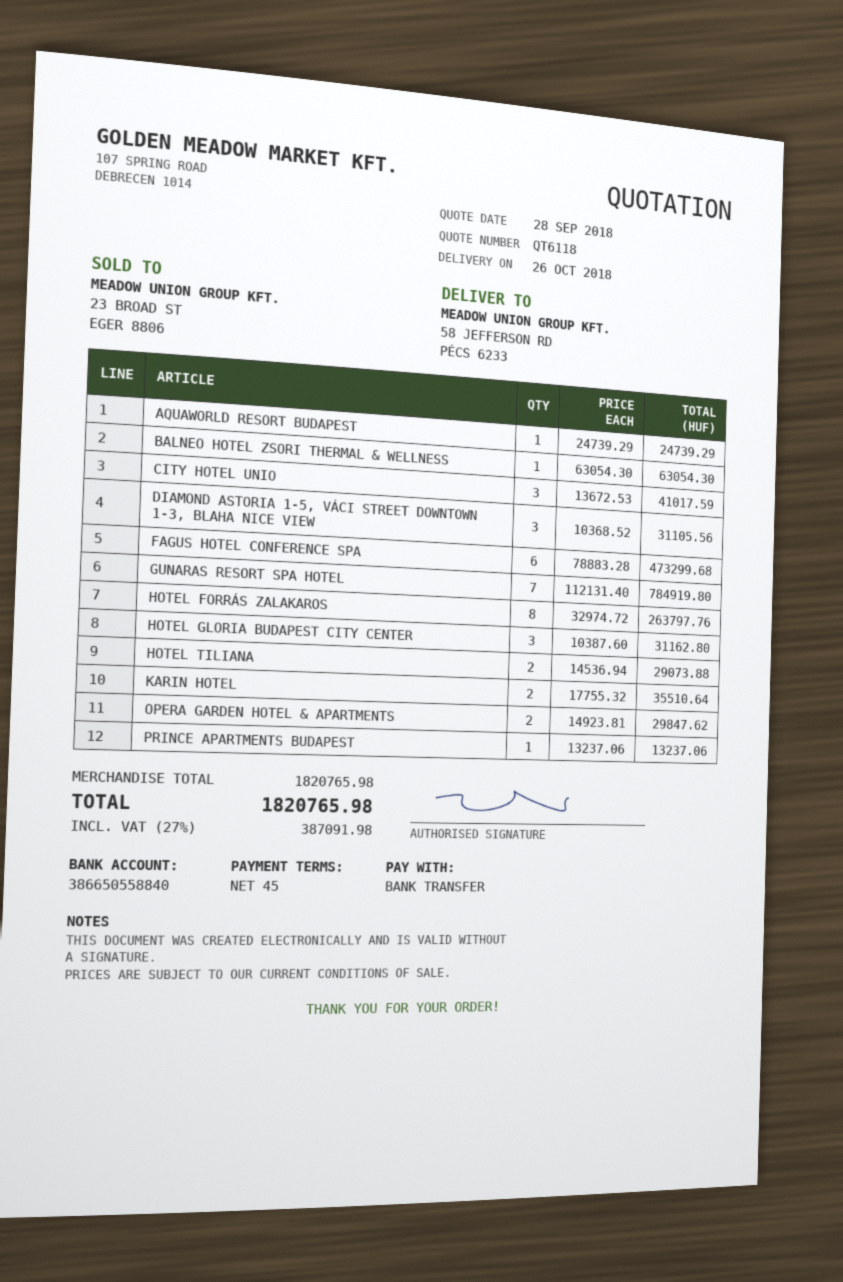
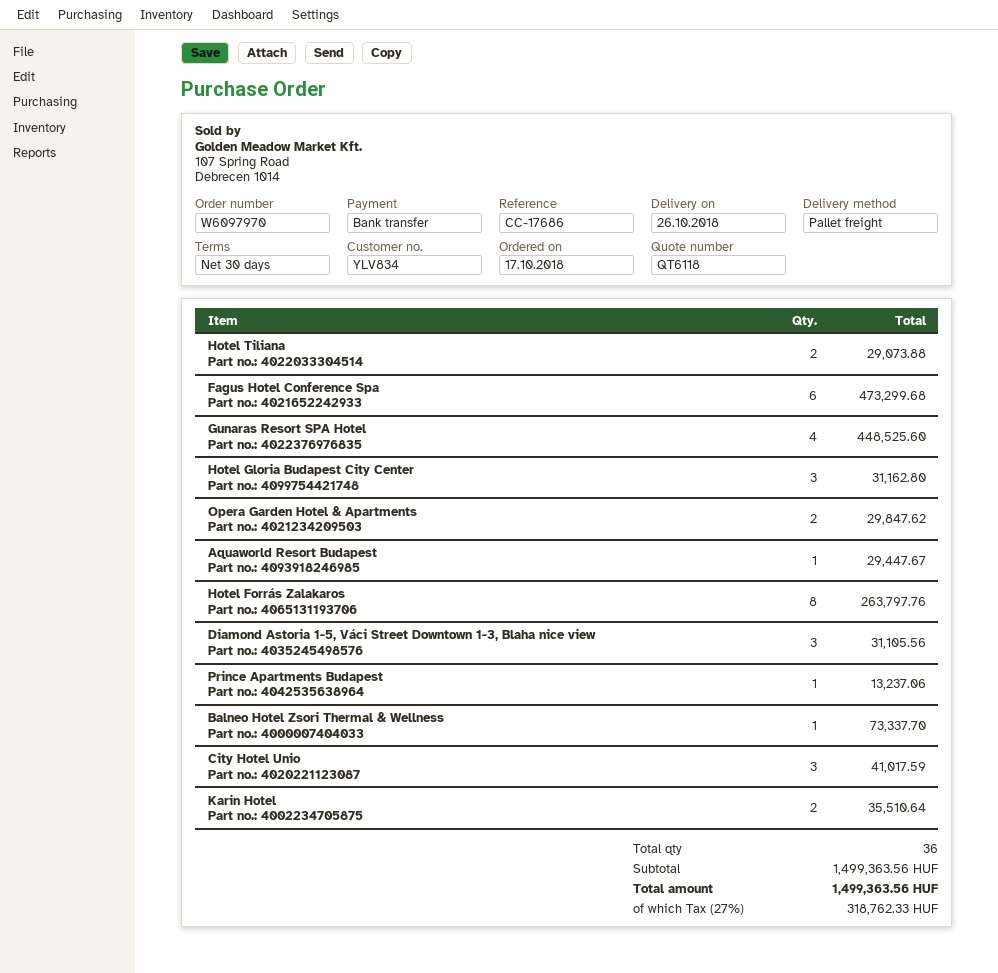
payment terms: 45 days -> 30 days
AQUAWORLD RESORT BUDAPEST: 1 for 24739.29 -> 1 for 29447.67
BALNEO HOTEL ZSORI THERMAL & WELLNESS: 1 for 63054.30 -> 1 for 73337.70
GUNARAS RESORT SPA HOTEL: 7 for 784919.80 -> 4 for 448525.60
subtotal: 1820765.98 -> 1499363.56
tax: 27% = 387091.98 -> 27% = 318762.33
total: 1820765.98 -> 1499363.56

